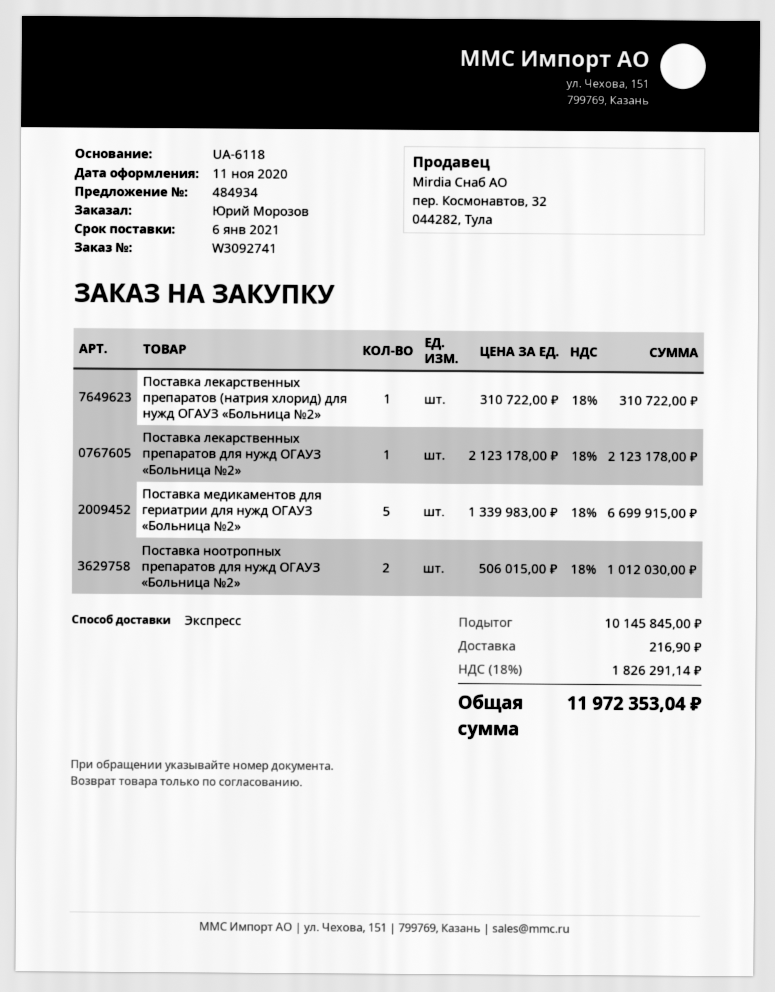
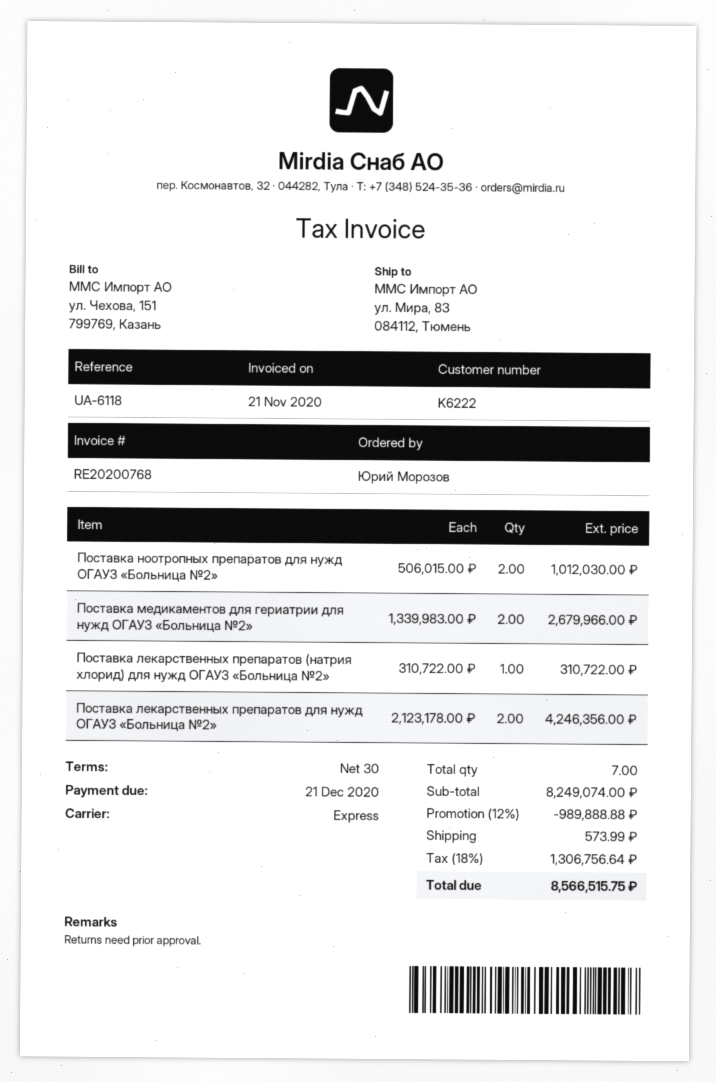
Поставка лекарственных препаратов для нужд ОГАУЗ «Больница №2»: 1 x 2123178.00 = 2123178.00 -> 2 x 2123178.00 = 4246356.00
Поставка медикаментов для гериатрии для нужд ОГАУЗ «Больница №2»: 5 x 1339983.00 = 6699915.00 -> 2 x 1339983.00 = 2679966.00
subtotal: 10145845.00 -> 8249074.00
discount: none -> 12% = 989888.88
shipping: 216.90 -> 573.99
tax: 18% = 1826291.14 -> 18% = 1306756.64
total: 11972353.04 -> 8566515.75

